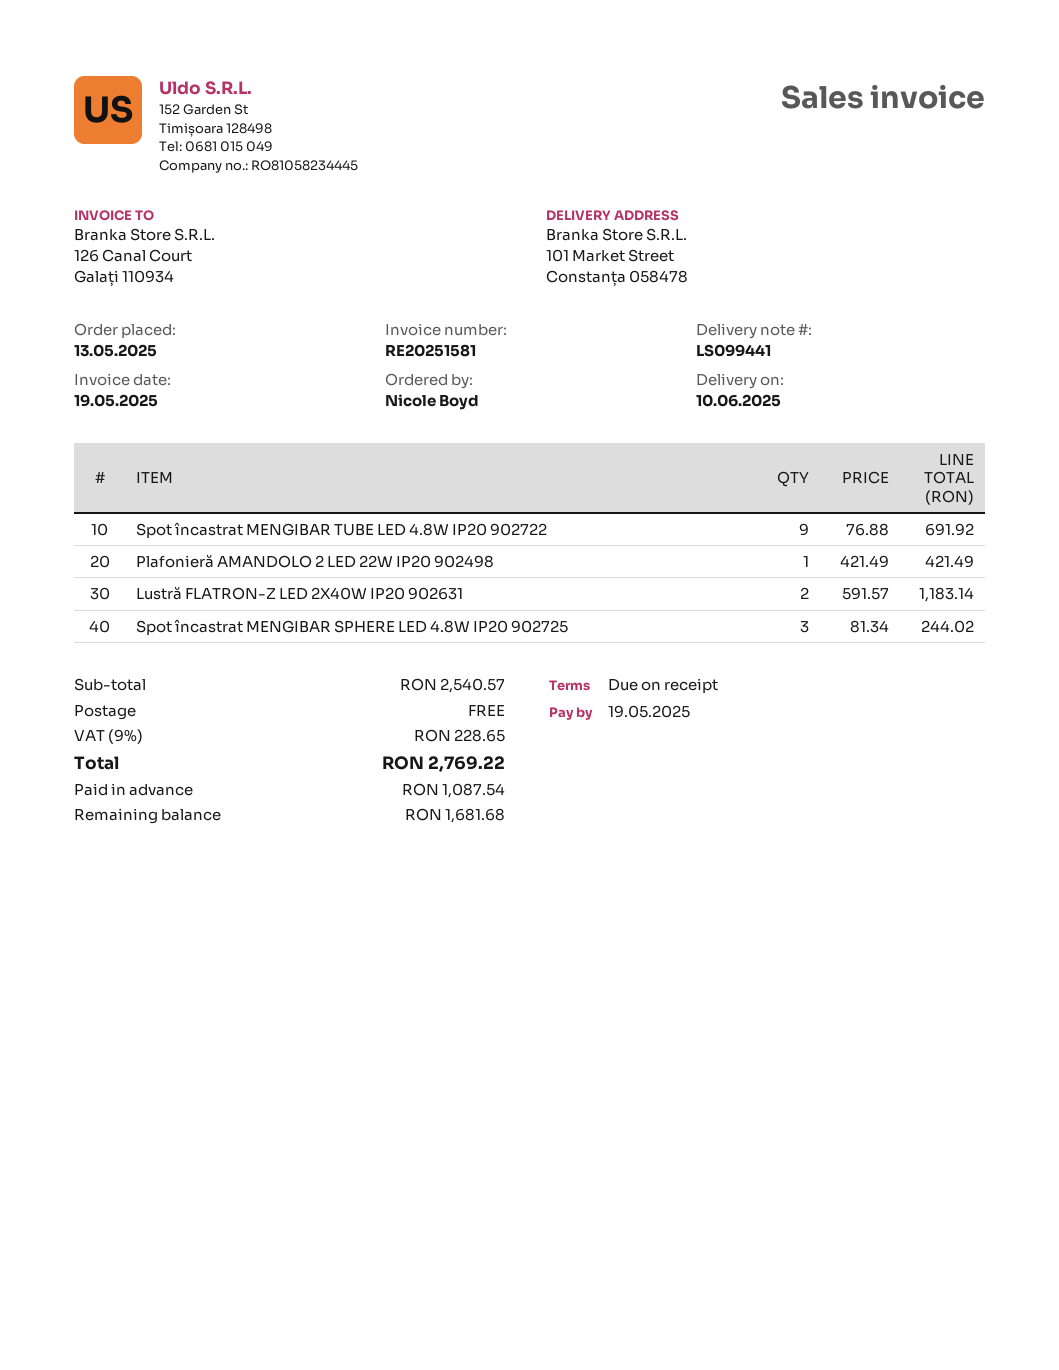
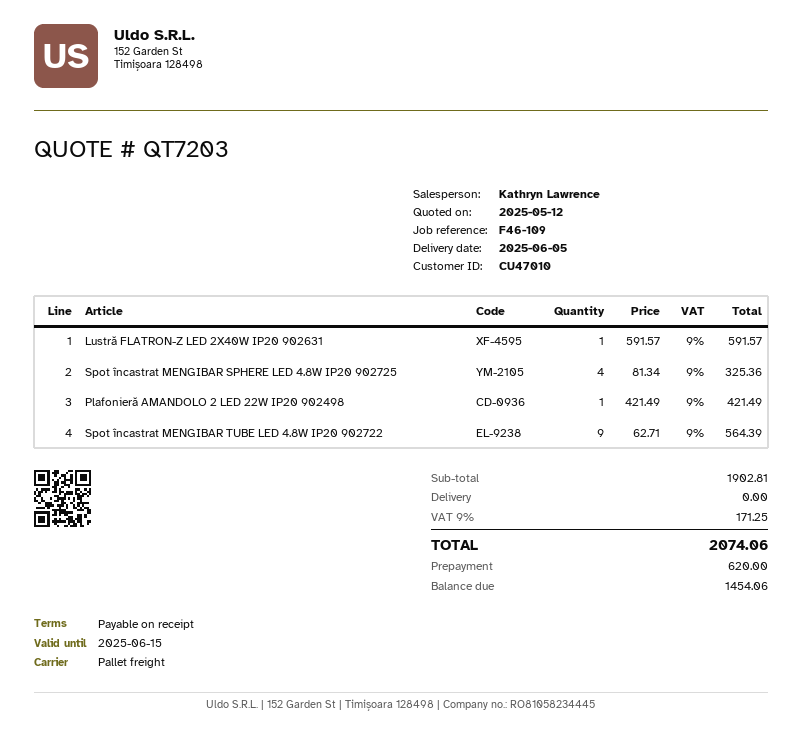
delivery date: 2025-06-10 -> 2025-06-05
Spot încastrat MENGIBAR TUBE LED 4.8W IP20 902722: 9 x 76.88 = 691.92 -> 9 x 62.71 = 564.39
Lustră FLATRON-Z LED 2X40W IP20 902631: 2 x 591.57 = 1183.14 -> 1 x 591.57 = 591.57
Spot încastrat MENGIBAR SPHERE LED 4.8W IP20 902725: 3 x 81.34 = 244.02 -> 4 x 81.34 = 325.36
subtotal: 2540.57 -> 1902.81
tax: 9% = 228.65 -> 9% = 171.25
total: 2769.22 -> 2074.06
deposit: 1087.54 -> 620.00
balance: 1681.68 -> 1454.06

